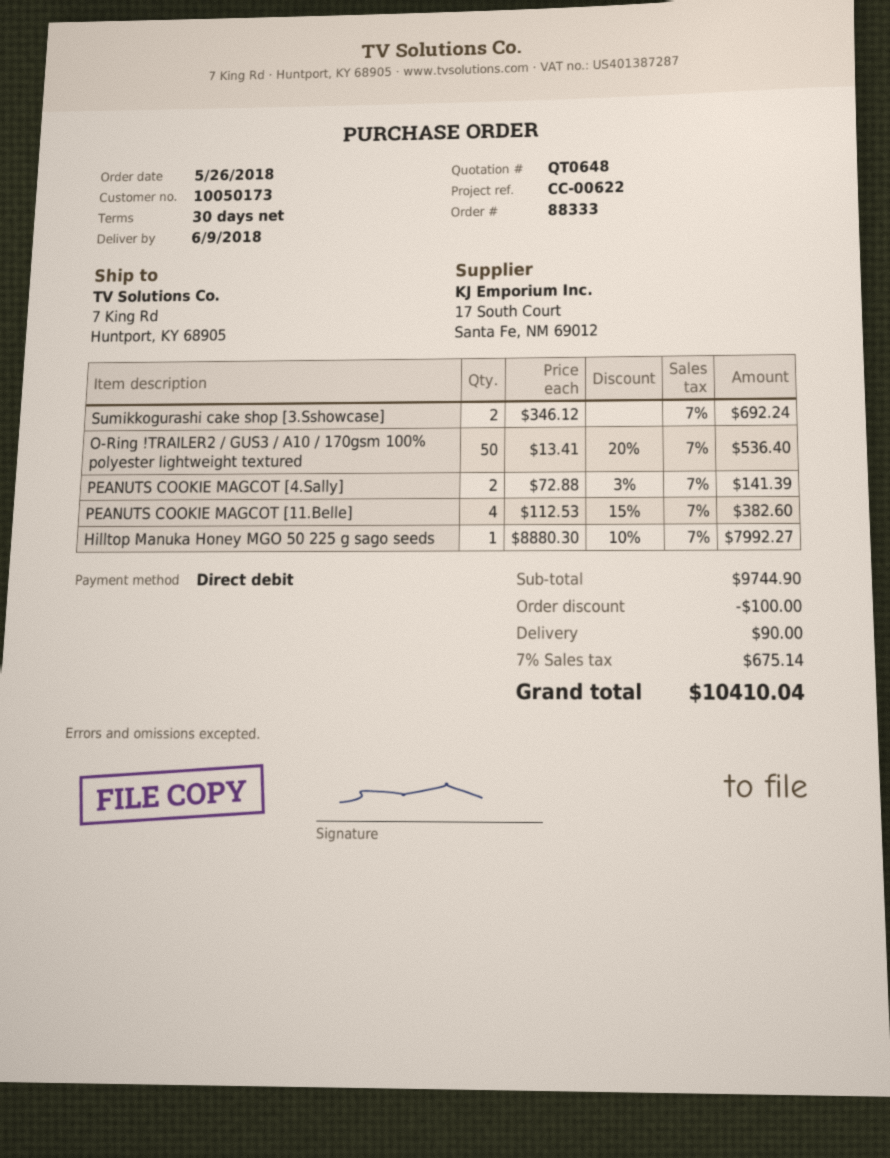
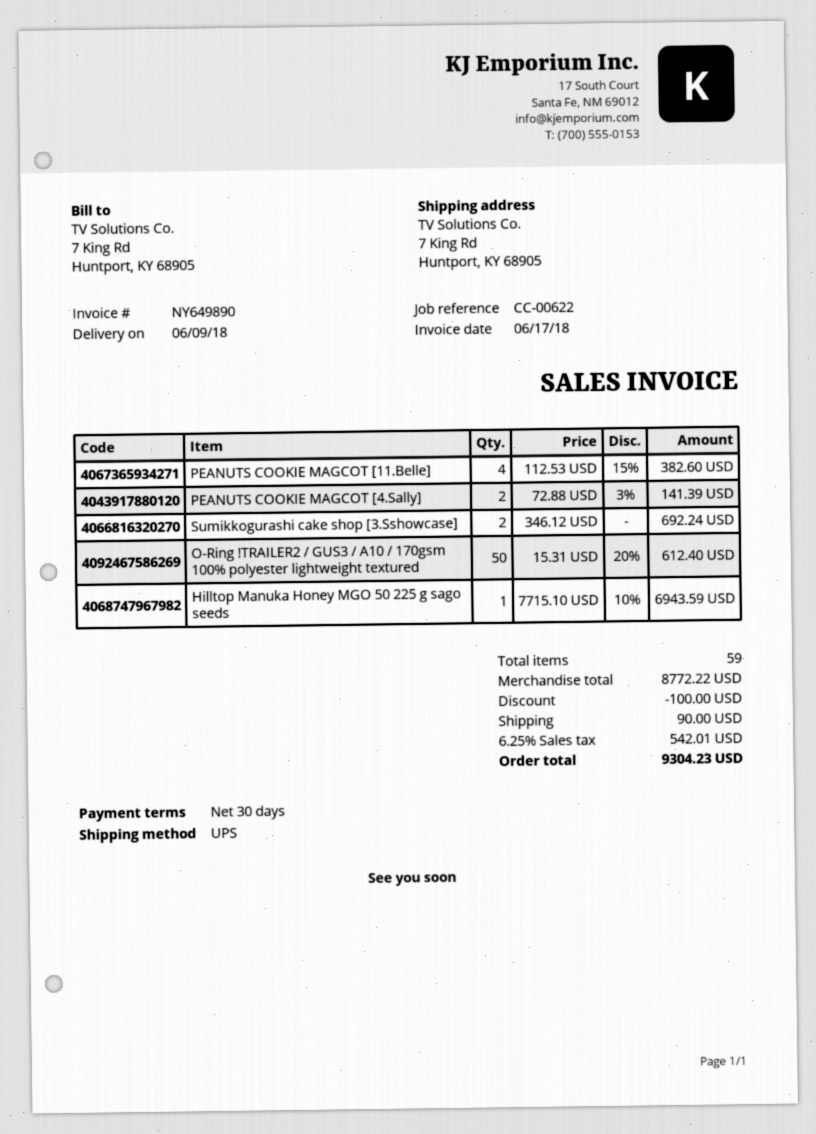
O-Ring !TRAILER2 / GUS3 / A10 / 170gsm 100% polyester lightweight textured: 50 x 13.41 - 20% = 536.40 -> 50 x 15.31 - 20% = 612.40
Hilltop Manuka Honey MGO 50 225 g sago seeds: 1 x 8880.30 - 10% = 7992.27 -> 1 x 7715.10 - 10% = 6943.59
subtotal: 9744.90 -> 8772.22
tax: 7% = 675.14 -> 6.25% = 542.01
total: 10410.04 -> 9304.23

